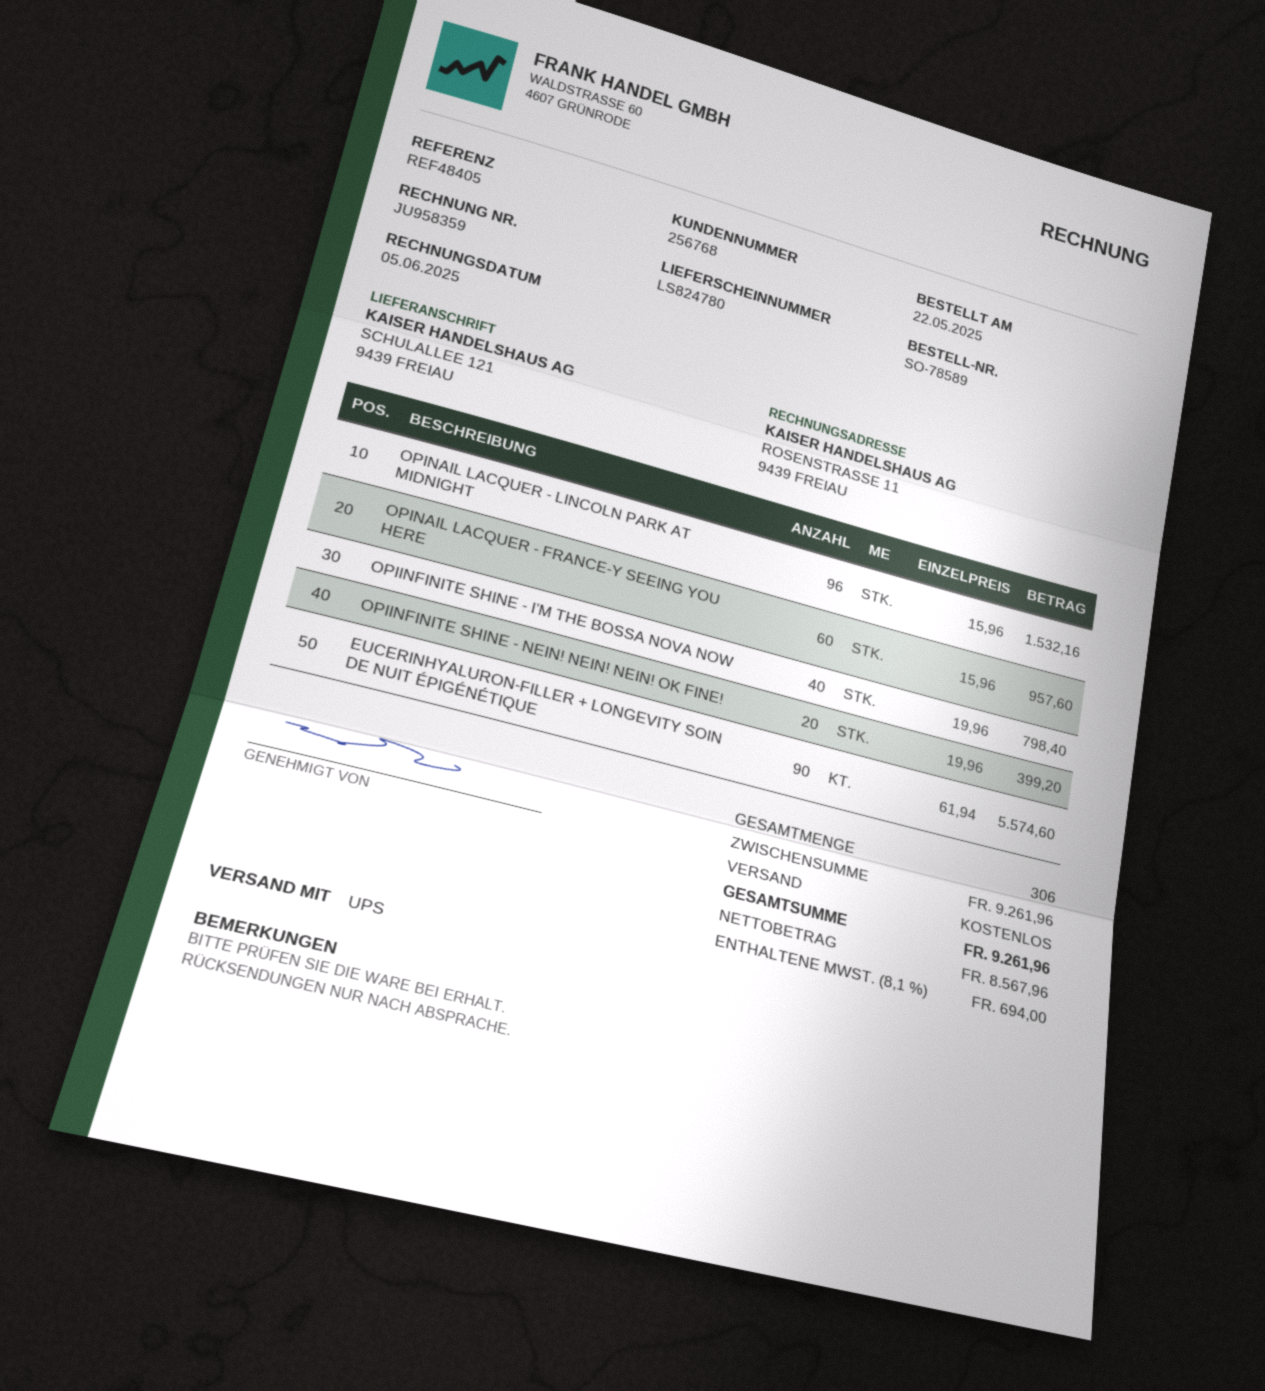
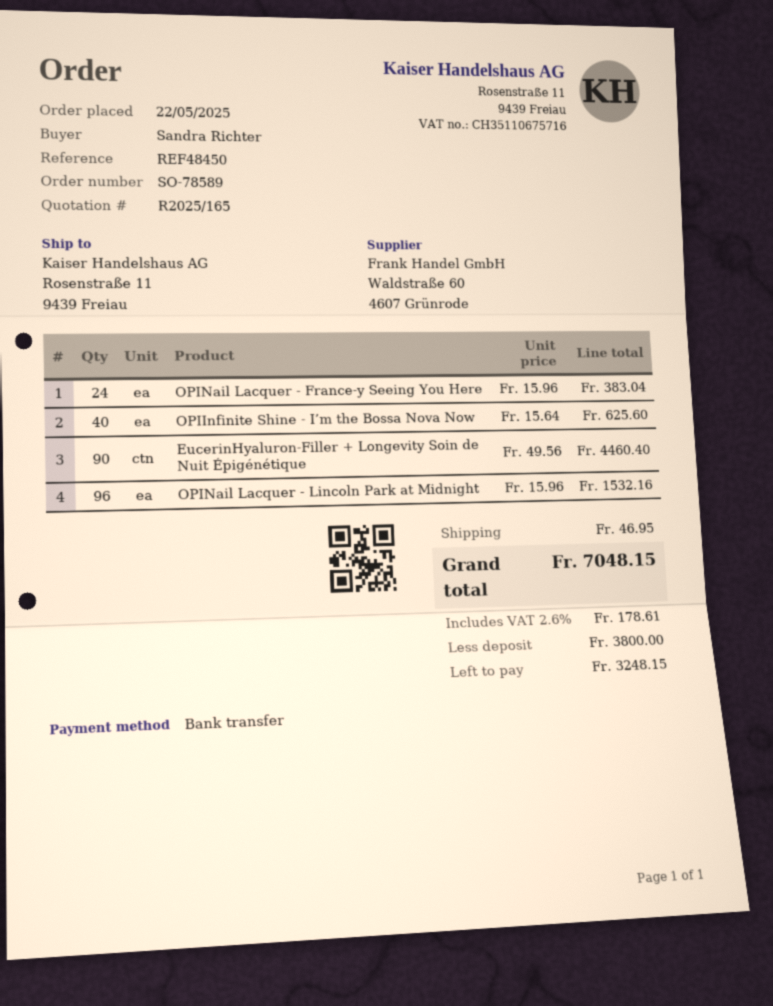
reference: REF48405 -> REF48450
ship to: SCHULALLEE 121, 9439 FREIAU -> Rosenstraße 11, 9439 Freiau
OPINAIL LACQUER - FRANCE-Y SEEING YOU HERE: 60 x 15.96 = 957.60 -> 24 x 15.96 = 383.04
OPIINFINITE SHINE - I’M THE BOSSA NOVA NOW: 40 x 19.96 = 798.40 -> 40 x 15.64 = 625.60
OPIINFINITE SHINE - NEIN! NEIN! NEIN! OK FINE!: 20 x 19.96 = 399.20 -> none
EUCERINHYALURON-FILLER + LONGEVITY SOIN DE NUIT ÉPIGÉNÉTIQUE: 90 x 61.94 = 5574.60 -> 90 x 49.56 = 4460.40
shipping: 0.00 -> 46.95
tax: 8.1% = 694.00 -> 2.6% = 178.61
total: 9261.96 -> 7048.15

